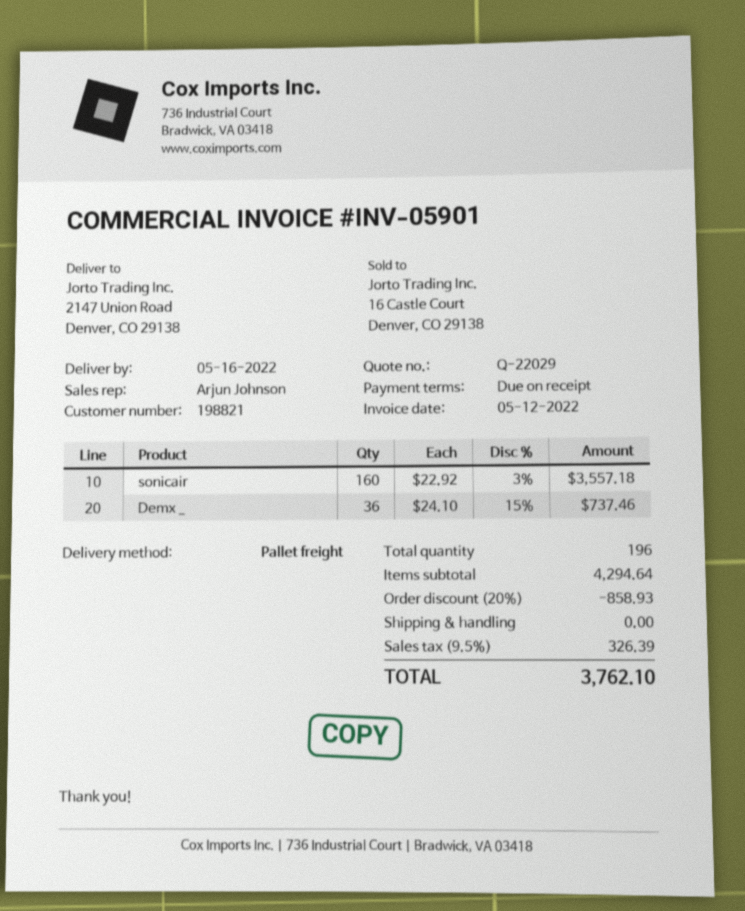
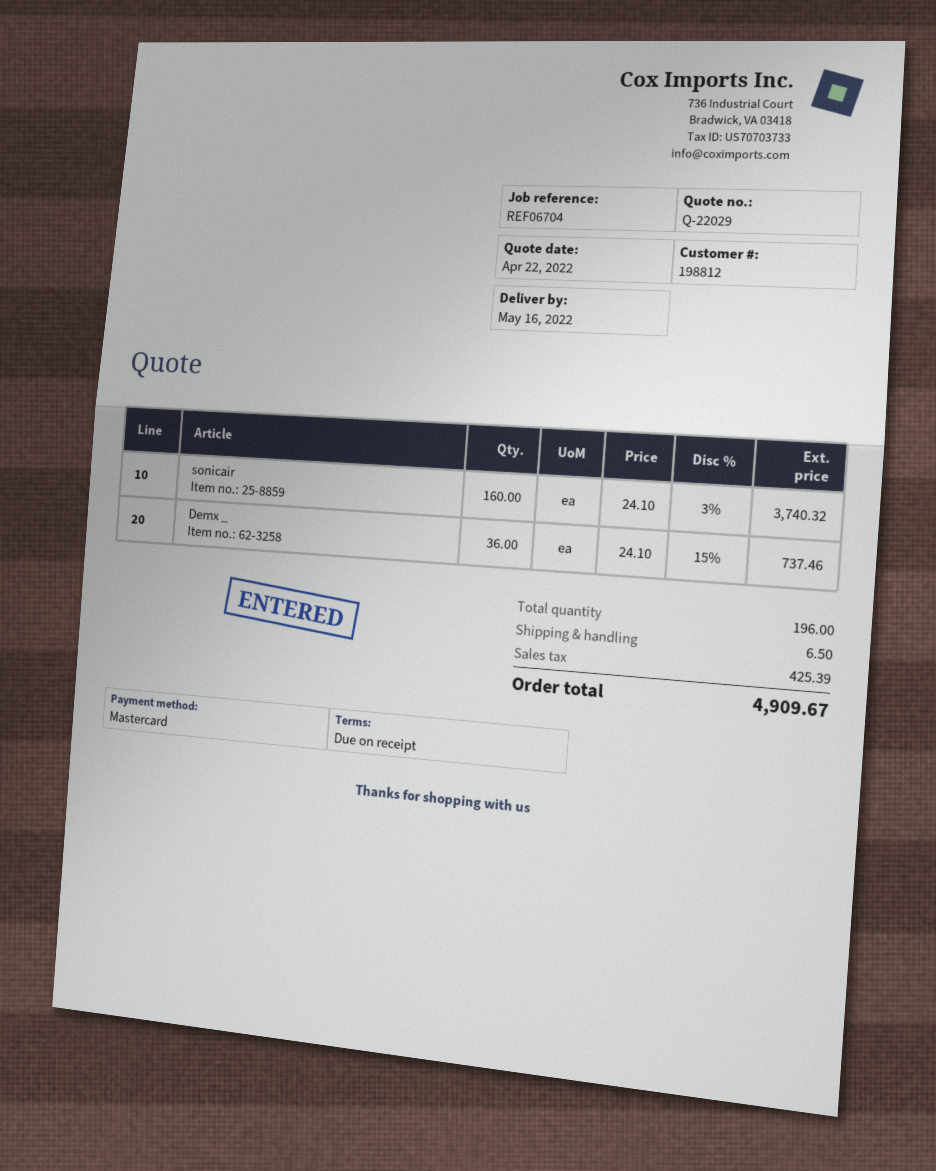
customer number: 198821 -> 198812
sonicair: 160 x 22.92 - 3% = 3557.18 -> 160 x 24.10 - 3% = 3740.32
discount: 20% = 858.93 -> none
shipping: 0.00 -> 6.50
tax: 326.39 -> 425.39
total: 3762.10 -> 4909.67

